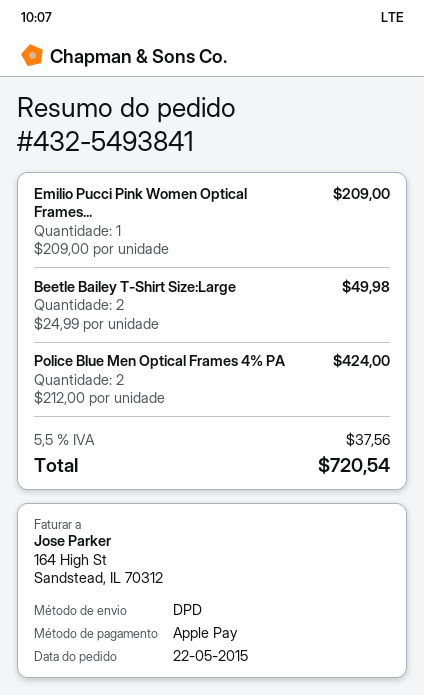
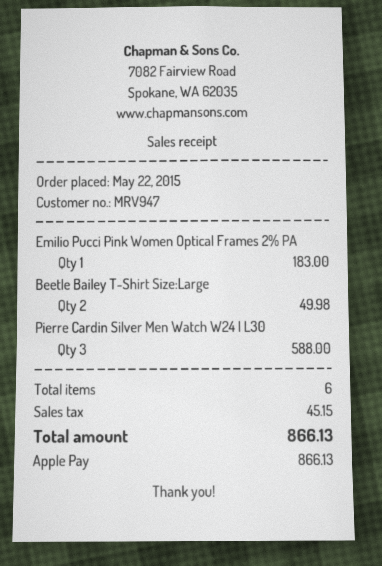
Emilio Pucci Pink Women Optical Frames...: 1 for 209.00 -> 1 for 183.00
Police Blue Men Optical Frames 4% PA: 2 for 424.00 -> none
Pierre Cardin Silver Men Watch W24 | L30: none -> 3 for 588.00
tax: 37.56 -> 45.15
total: 720.54 -> 866.13

